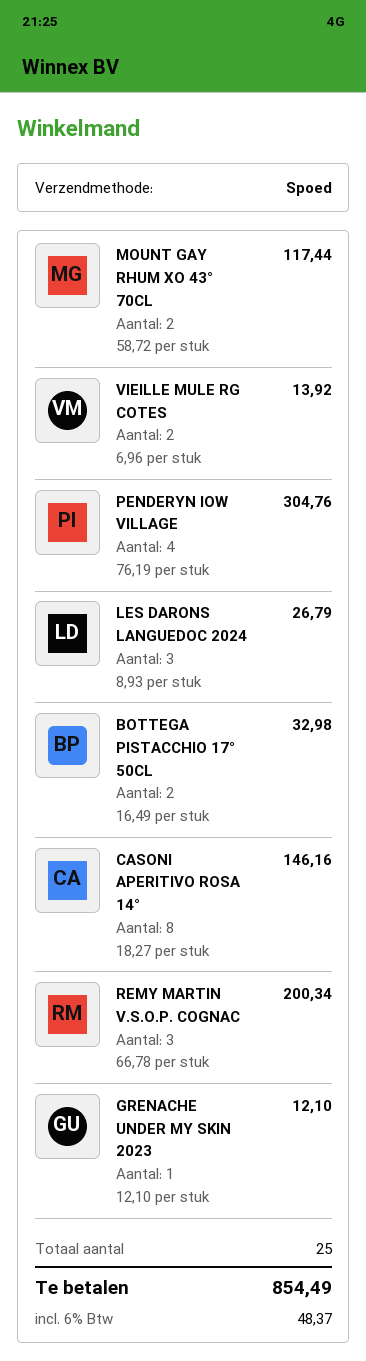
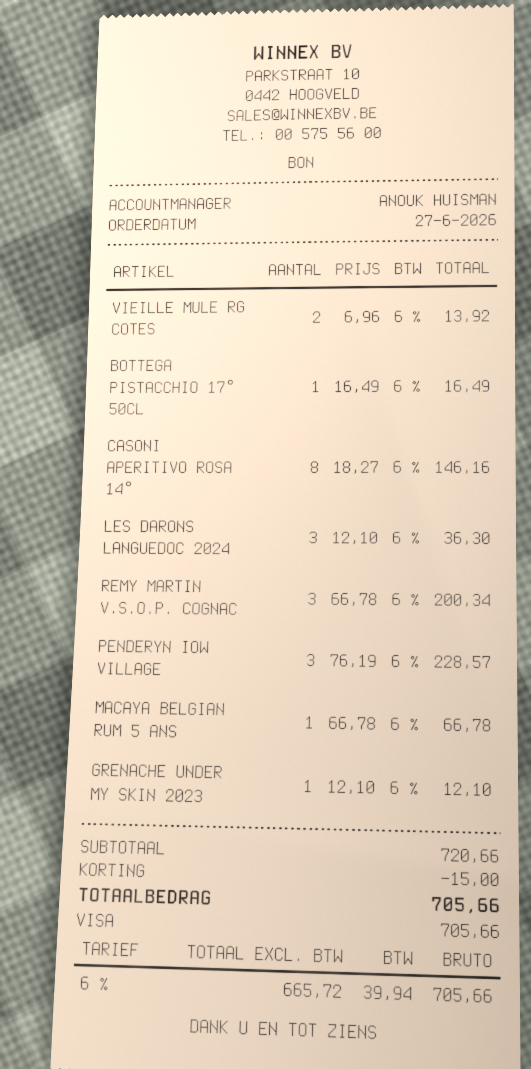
MOUNT GAY RHUM XO 43° 70CL: 2 x 58.72 = 117.44 -> none
PENDERYN IOW VILLAGE: 4 x 76.19 = 304.76 -> 3 x 76.19 = 228.57
LES DARONS LANGUEDOC 2024: 3 x 8.93 = 26.79 -> 3 x 12.10 = 36.30
BOTTEGA PISTACCHIO 17° 50CL: 2 x 16.49 = 32.98 -> 1 x 16.49 = 16.49
MACAYA BELGIAN RUM 5 ANS: none -> 1 x 66.78 = 66.78
discount: none -> 15.00
tax: 6% = 48.37 -> 6% = 39.94
total: 854.49 -> 705.66

